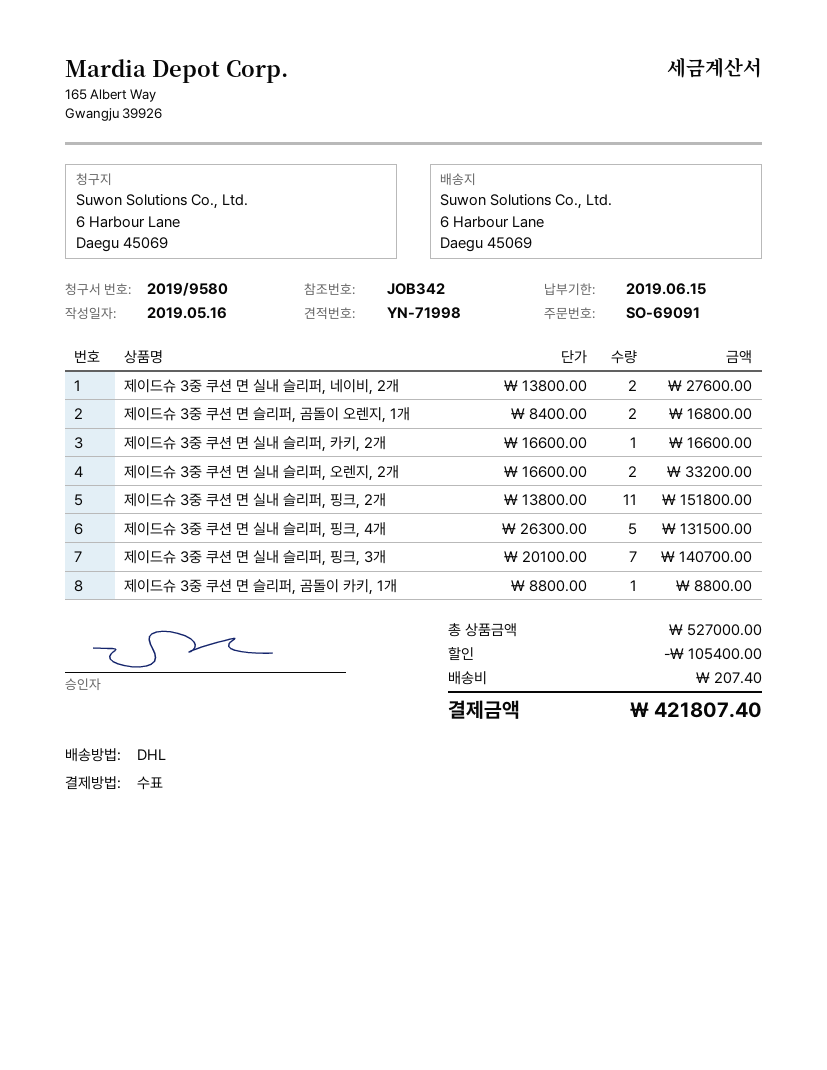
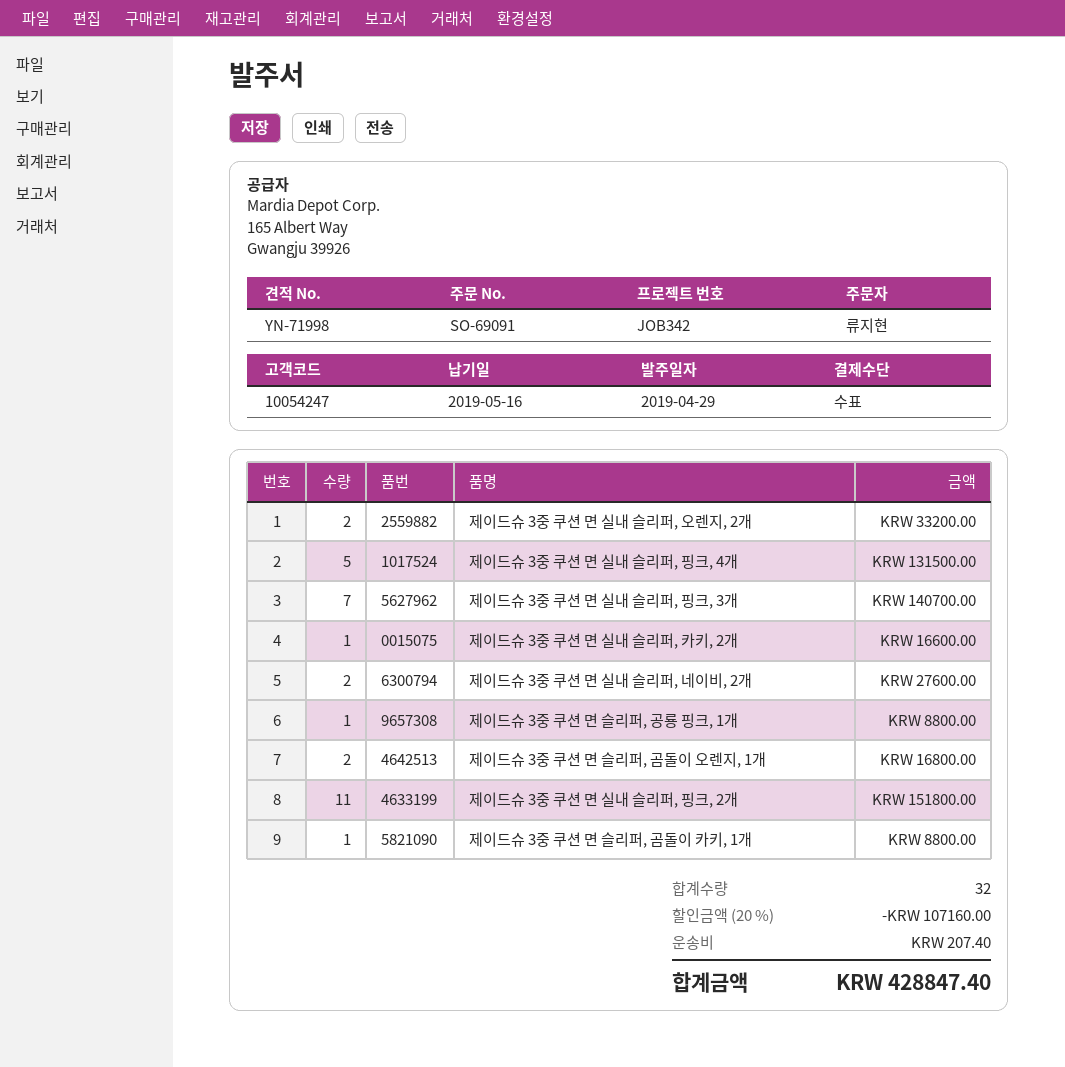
제이드슈 3중 쿠션 면 슬리퍼, 공룡 핑크, 1개: none -> 1 for 8800.00
discount: 105400.00 -> 107160.00
total: 421807.40 -> 428847.40

